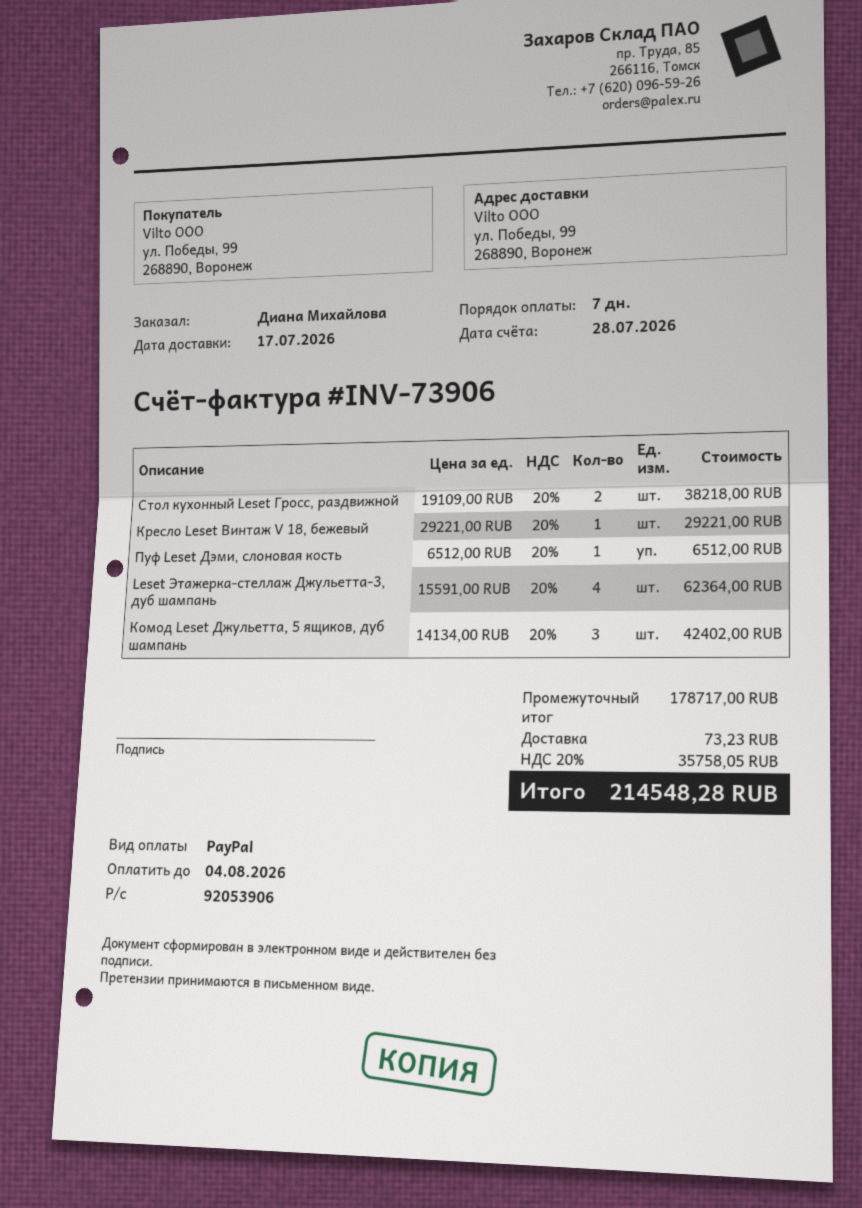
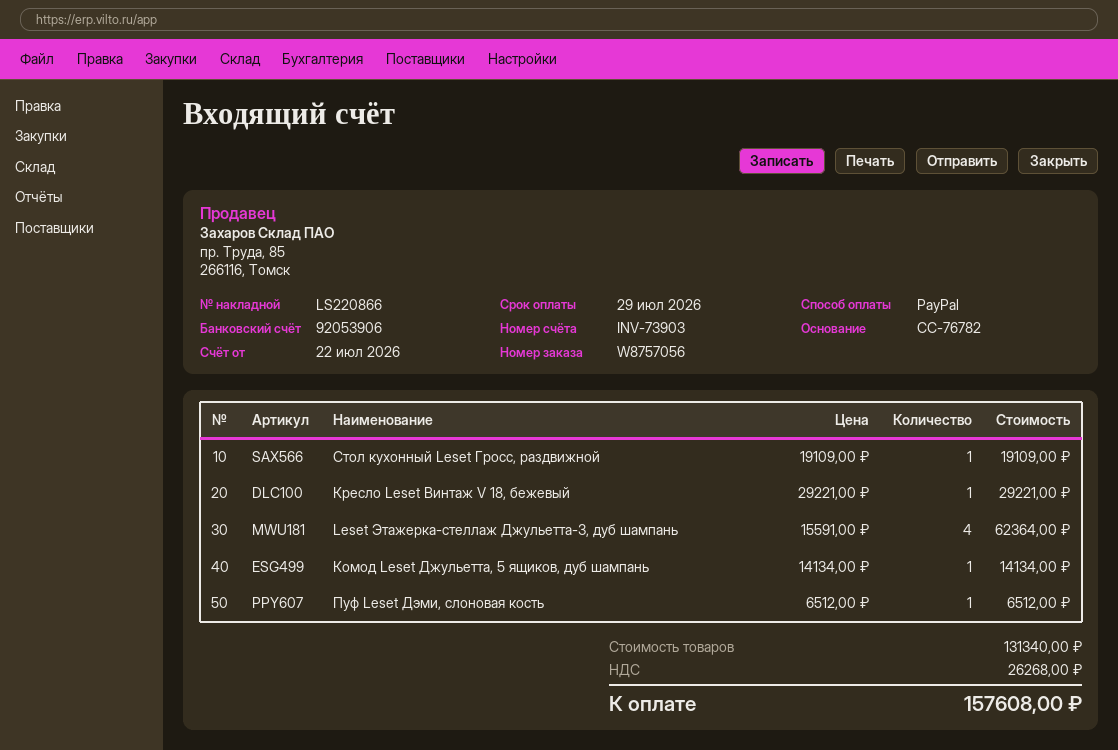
invoice number: INV-73906 -> INV-73903
invoice date: 2026-07-28 -> 2026-07-22
due date: 2026-08-04 -> 2026-07-29
Стол кухонный Leset Гросс, раздвижной: 2 x 19109.00 = 38218.00 -> 1 x 19109.00 = 19109.00
Комод Leset Джульетта, 5 ящиков, дуб шампань: 3 x 14134.00 = 42402.00 -> 1 x 14134.00 = 14134.00
subtotal: 178717.00 -> 131340.00
shipping: 73.23 -> none
tax: 35758.05 -> 26268.00
total: 214548.28 -> 157608.00

